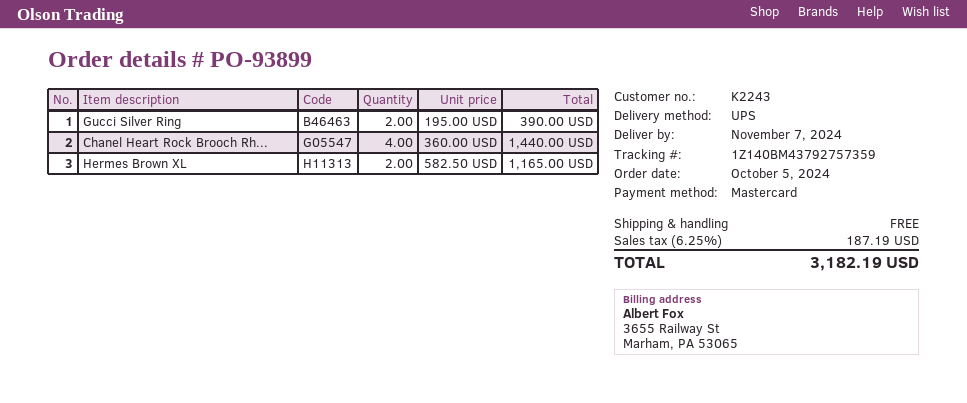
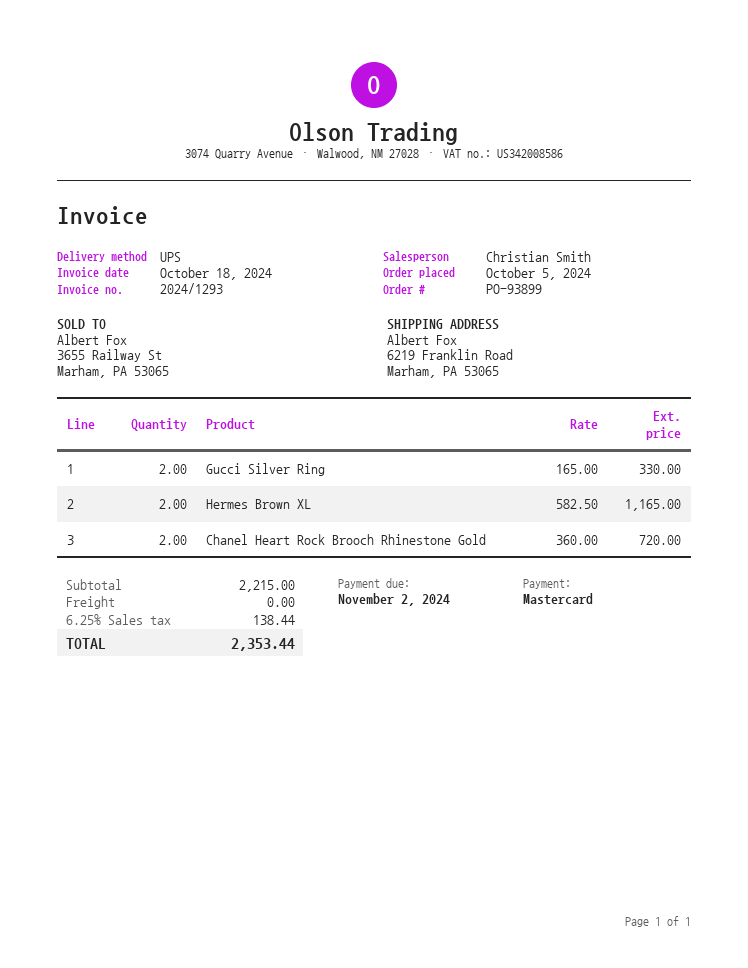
Gucci Silver Ring: 2 x 195.00 = 390.00 -> 2 x 165.00 = 330.00
Chanel Heart Rock Brooch Rh...: 4 x 360.00 = 1440.00 -> 2 x 360.00 = 720.00
tax: 6.25% = 187.19 -> 6.25% = 138.44
total: 3182.19 -> 2353.44

